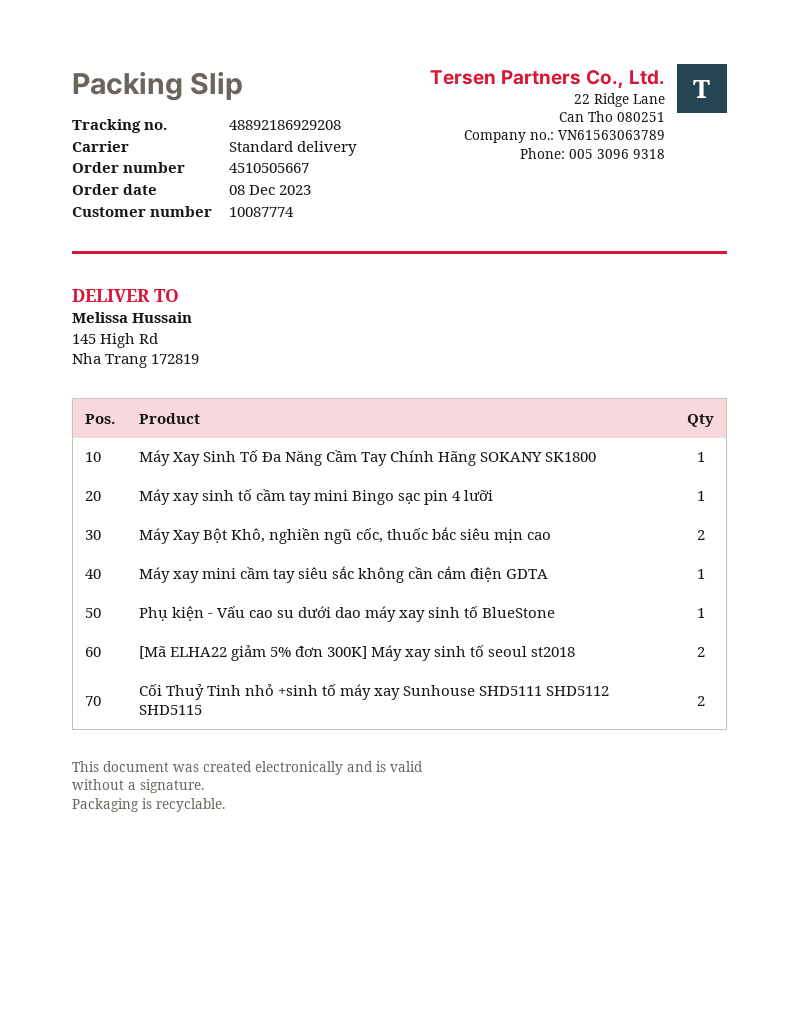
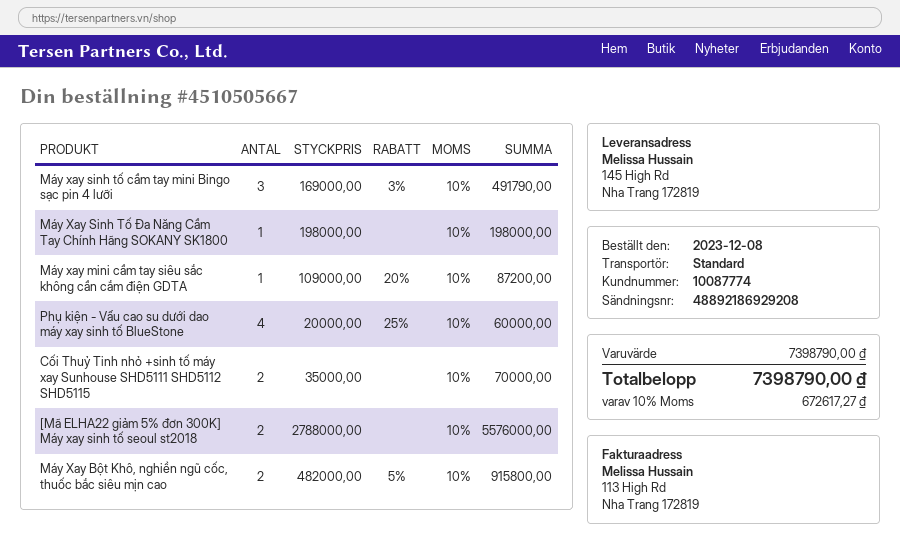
Máy xay sinh tố cầm tay mini Bingo sạc pin 4 lưỡi: 1 -> 3
Phụ kiện - Vấu cao su dưới dao máy xay sinh tố BlueStone: 1 -> 4

